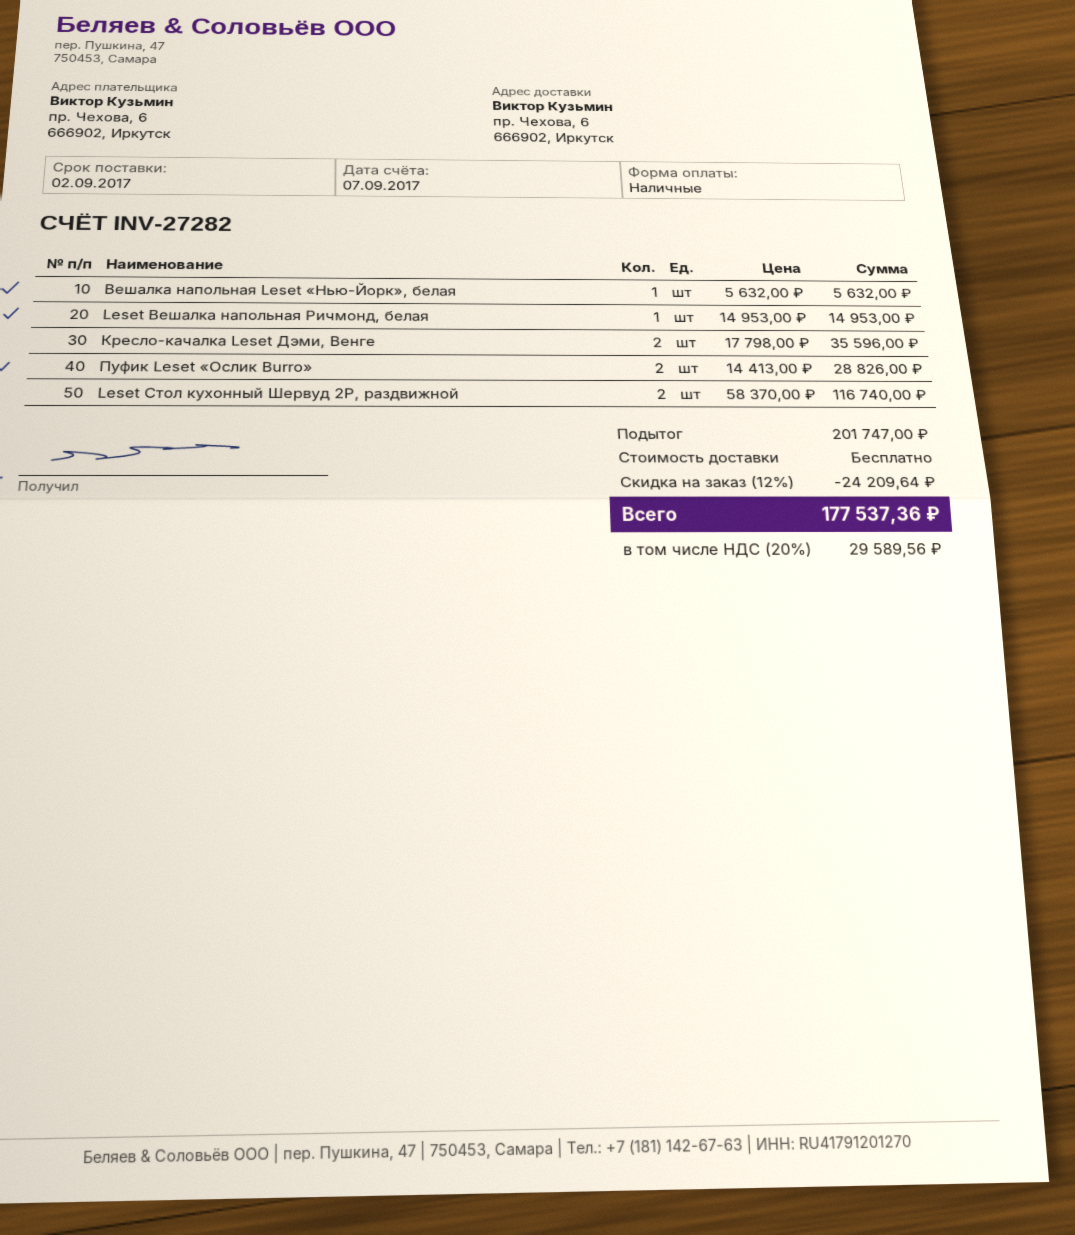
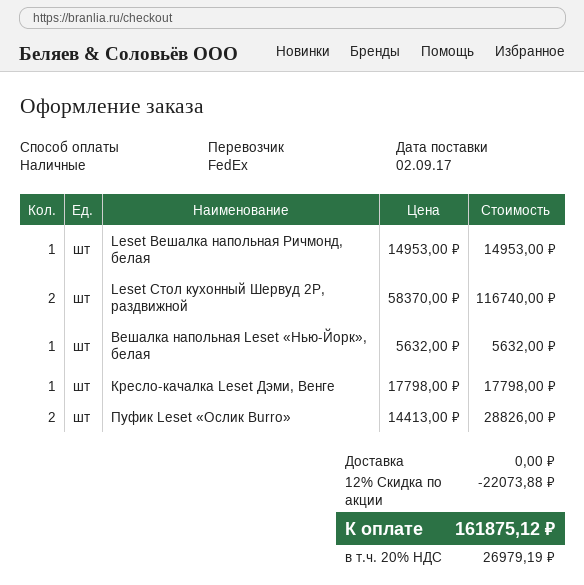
Кресло-качалка Leset Дэми, Венге: 2 x 17798.00 = 35596.00 -> 1 x 17798.00 = 17798.00
discount: 12% = 24209.64 -> 12% = 22073.88
tax: 20% = 29589.56 -> 20% = 26979.19
total: 177537.36 -> 161875.12

